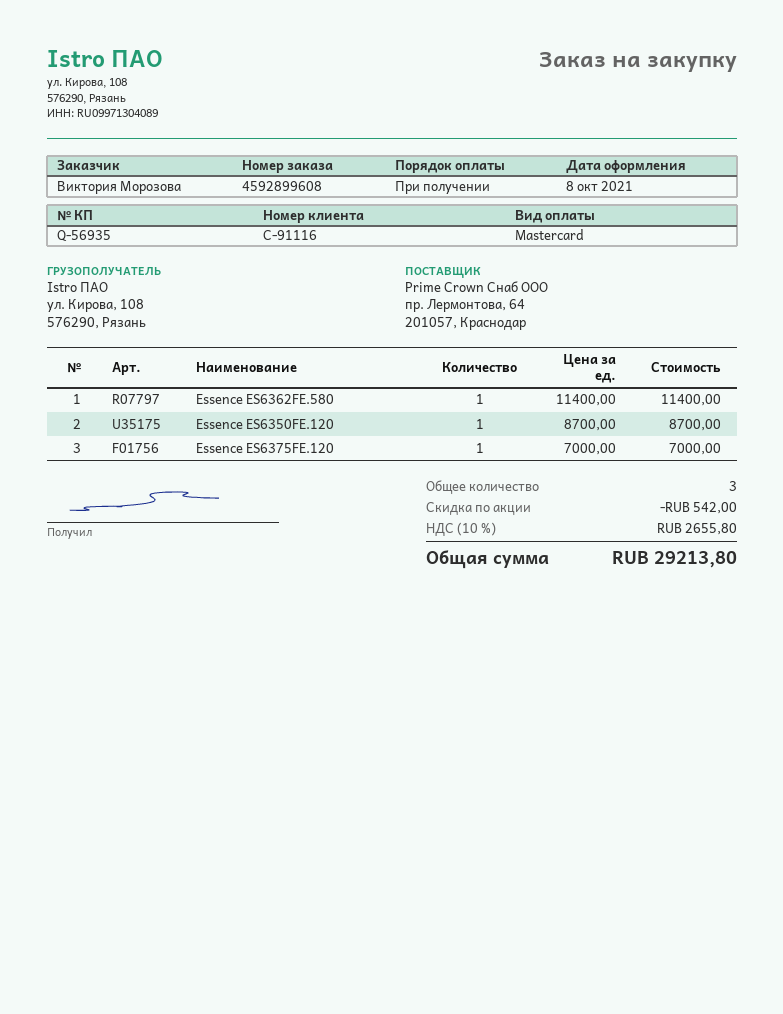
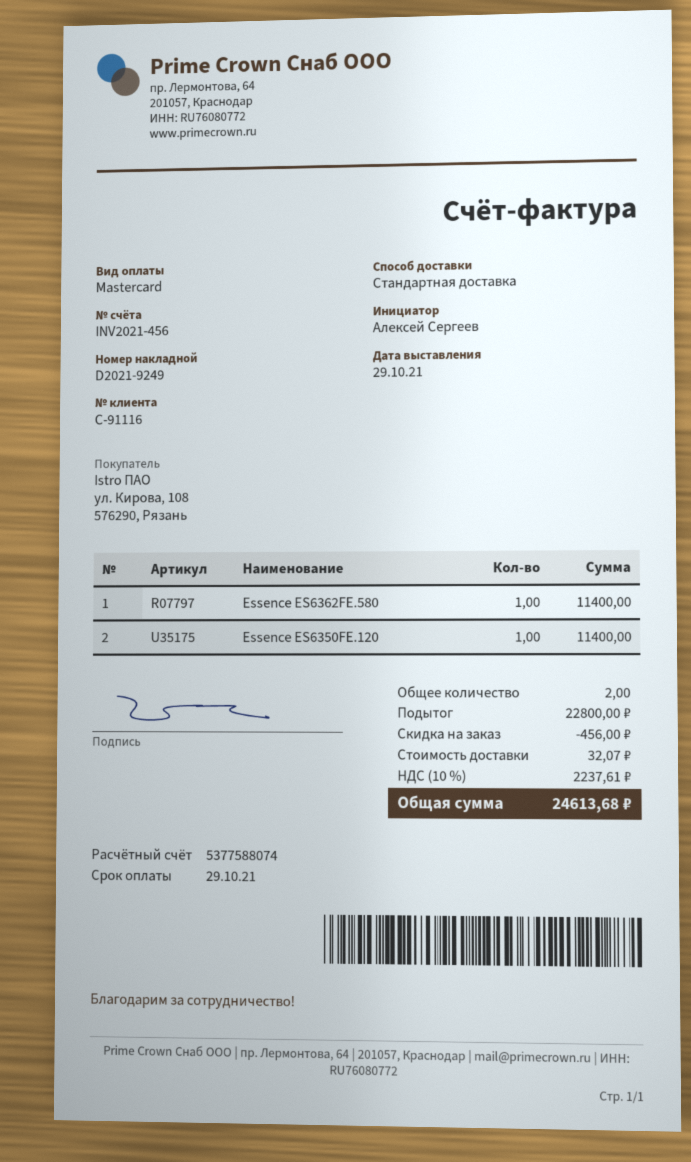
ordered by: Виктория Морозова -> Алексей Сергеев
Essence ES6350FE.120: 1 for 8700.00 -> 1 for 11400.00
Essence ES6375FE.120: 1 for 7000.00 -> none
total quantity: 3 -> 2
discount: 542.00 -> 456.00
shipping: none -> 32.07
tax: 10% = 2655.80 -> 10% = 2237.61
total: 29213.80 -> 24613.68

